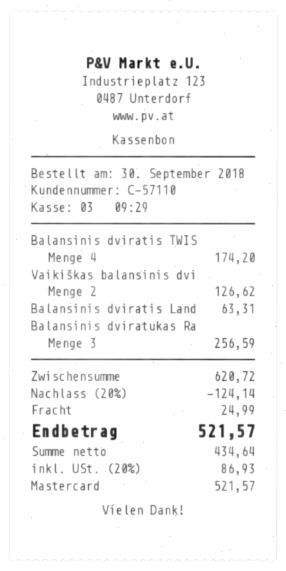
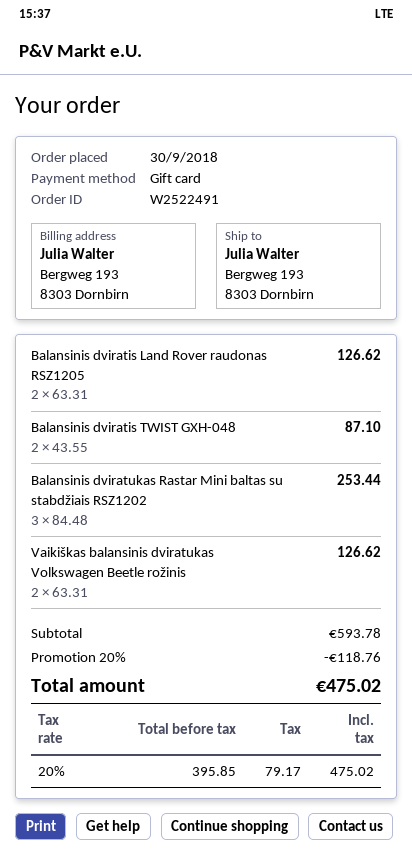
payment method: Mastercard -> gift card
Balansinis dviratis TWIS: 4 for 174.20 -> 2 for 87.10
Balansinis dviratis Land: 1 for 63.31 -> 2 for 126.62
Balansinis dviratukas Ra: 3 for 256.59 -> 3 for 253.44
subtotal: 620.72 -> 593.78
discount: 20% = 124.14 -> 20% = 118.76
shipping: 24.99 -> none
net: 434.64 -> 395.85
tax: 20% = 86.93 -> 20% = 79.17
total: 521.57 -> 475.02

